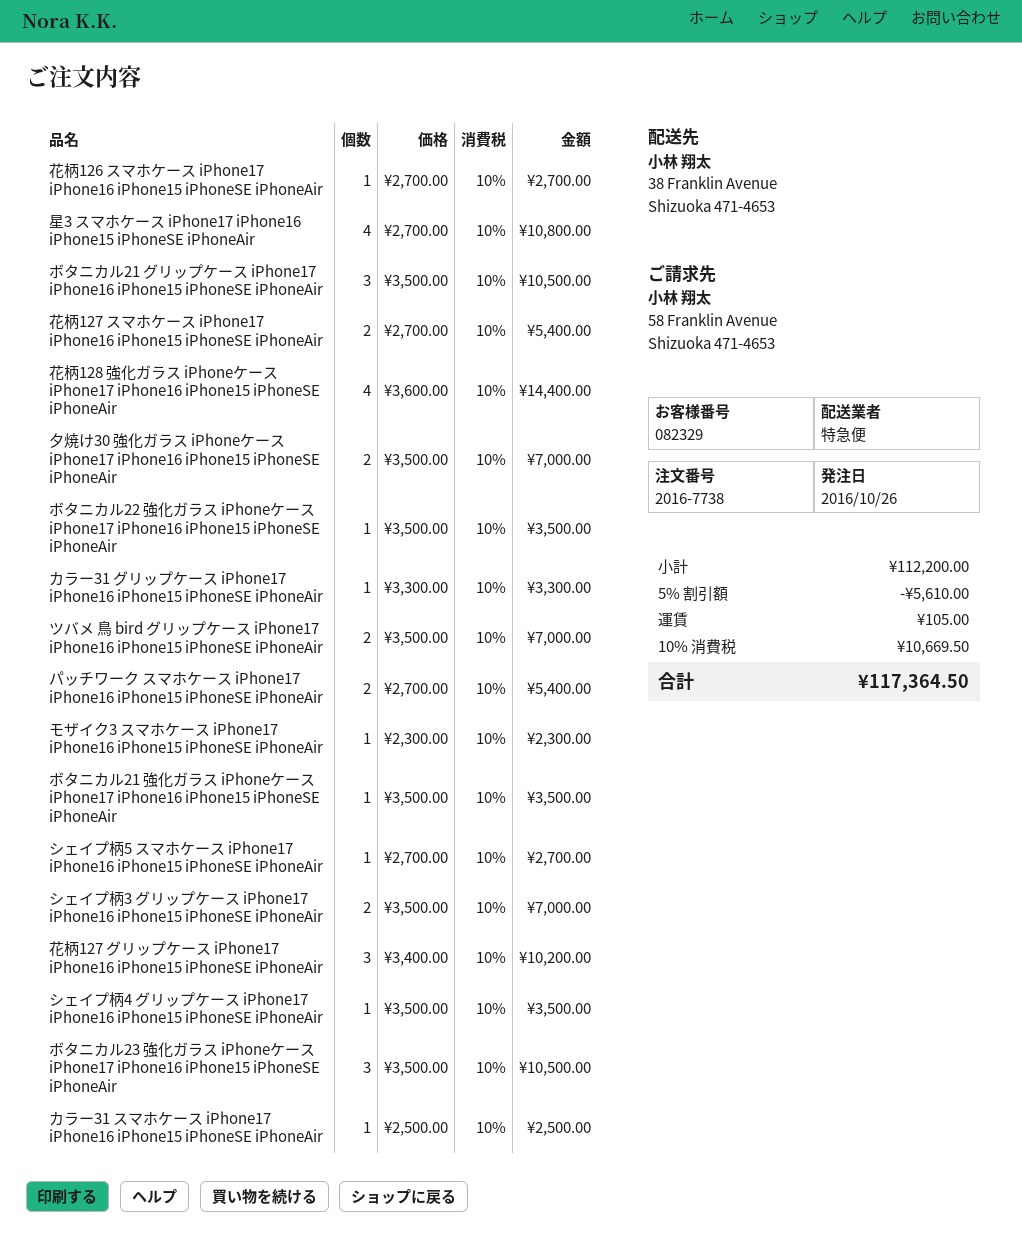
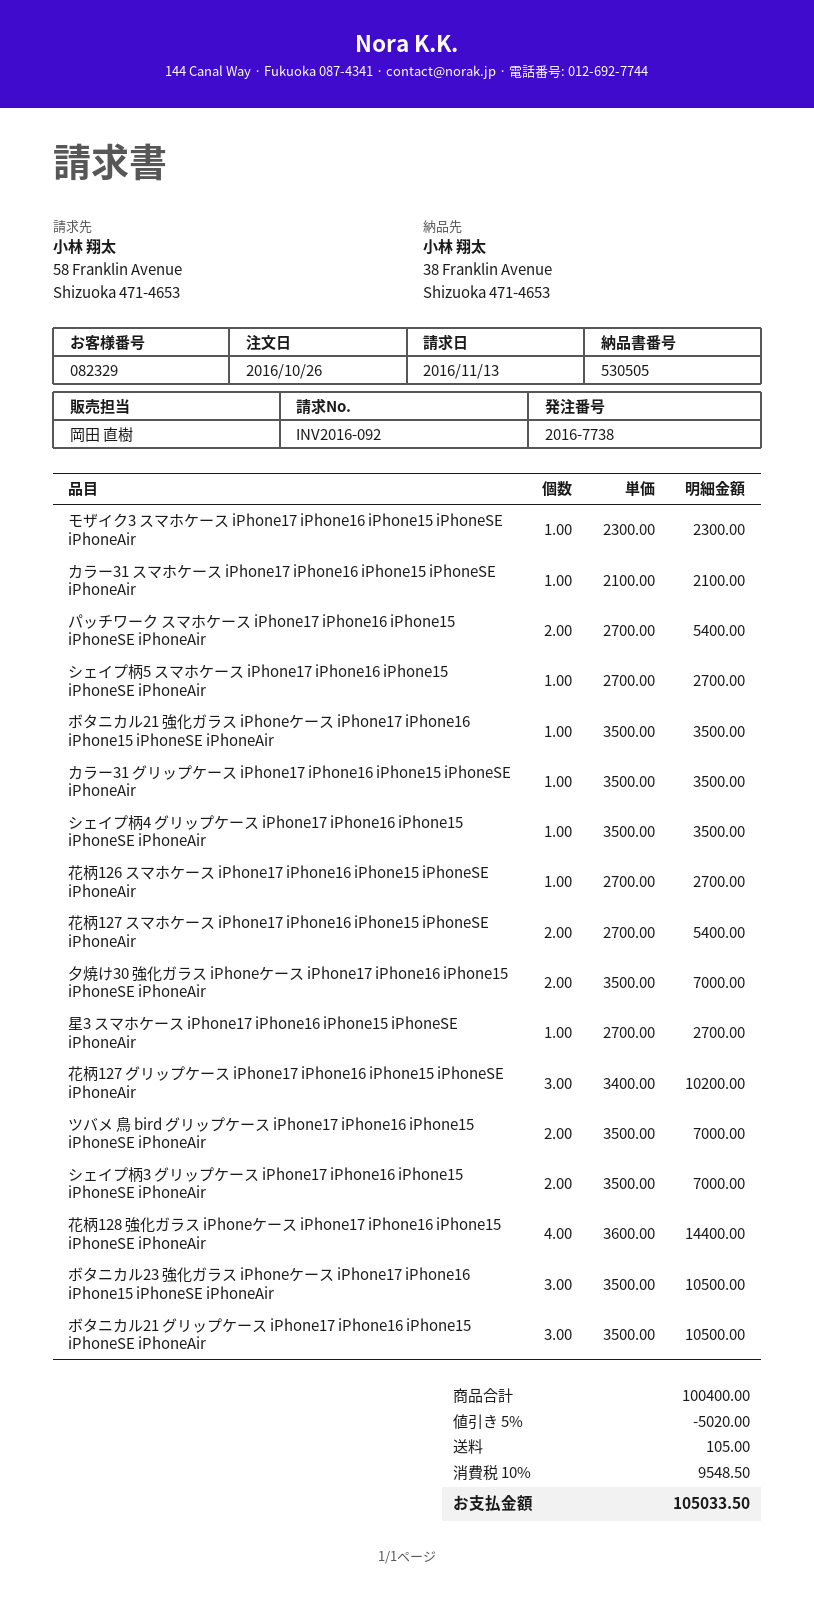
星3 スマホケース iPhone17 iPhone16 iPhone15 iPhoneSE iPhoneAir: 4 x 2700.00 = 10800.00 -> 1 x 2700.00 = 2700.00
ボタニカル22 強化ガラス iPhoneケース iPhone17 iPhone16 iPhone15 iPhoneSE iPhoneAir: 1 x 3500.00 = 3500.00 -> none
カラー31 グリップケース iPhone17 iPhone16 iPhone15 iPhoneSE iPhoneAir: 1 x 3300.00 = 3300.00 -> 1 x 3500.00 = 3500.00
カラー31 スマホケース iPhone17 iPhone16 iPhone15 iPhoneSE iPhoneAir: 1 x 2500.00 = 2500.00 -> 1 x 2100.00 = 2100.00
subtotal: 112200.00 -> 100400.00
discount: 5% = 5610.00 -> 5% = 5020.00
tax: 10% = 10669.50 -> 10% = 9548.50
total: 117364.50 -> 105033.50

